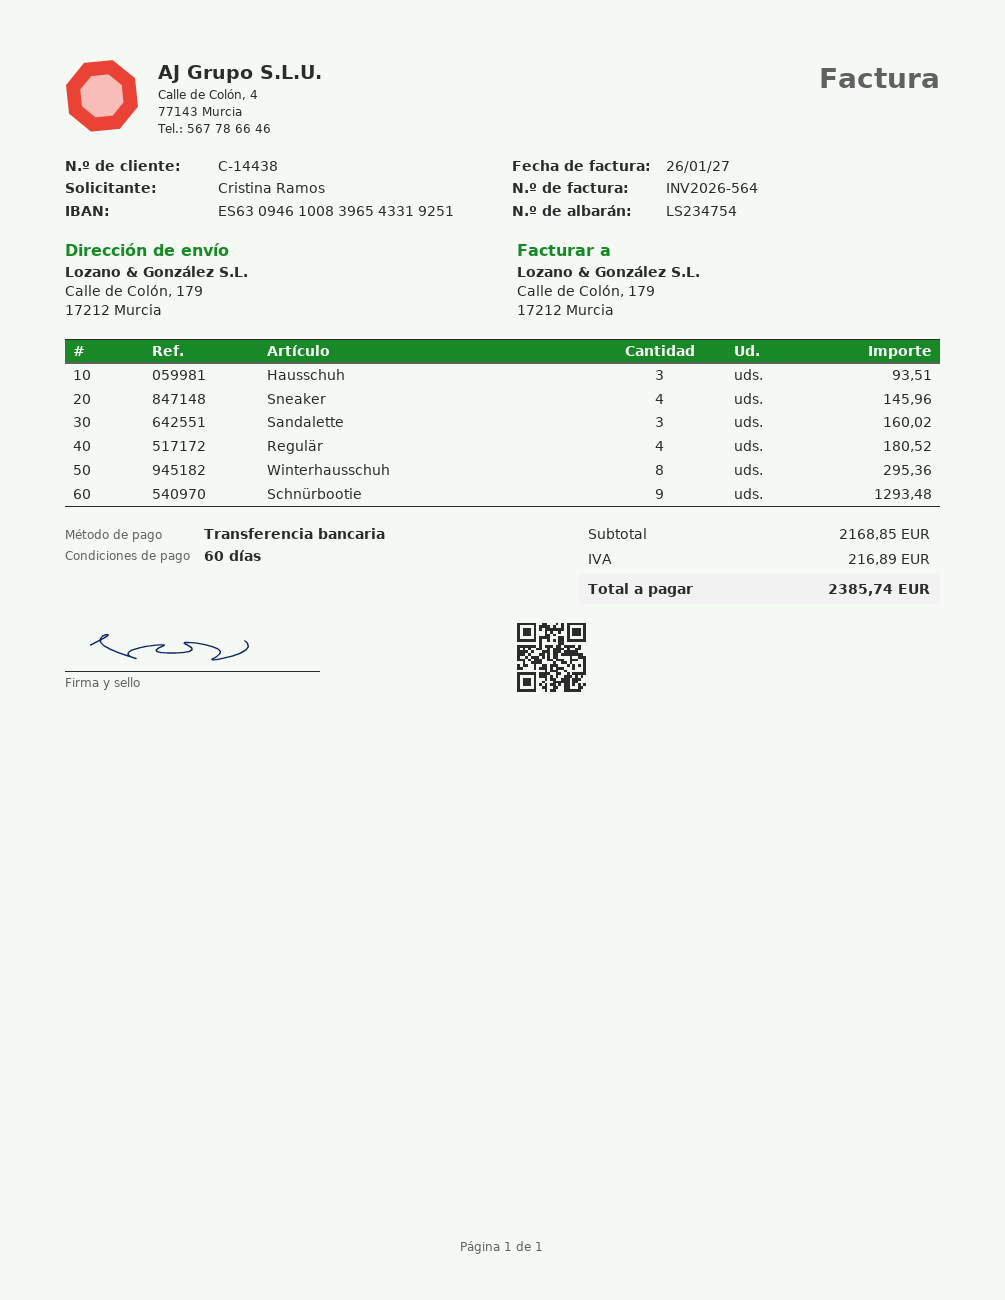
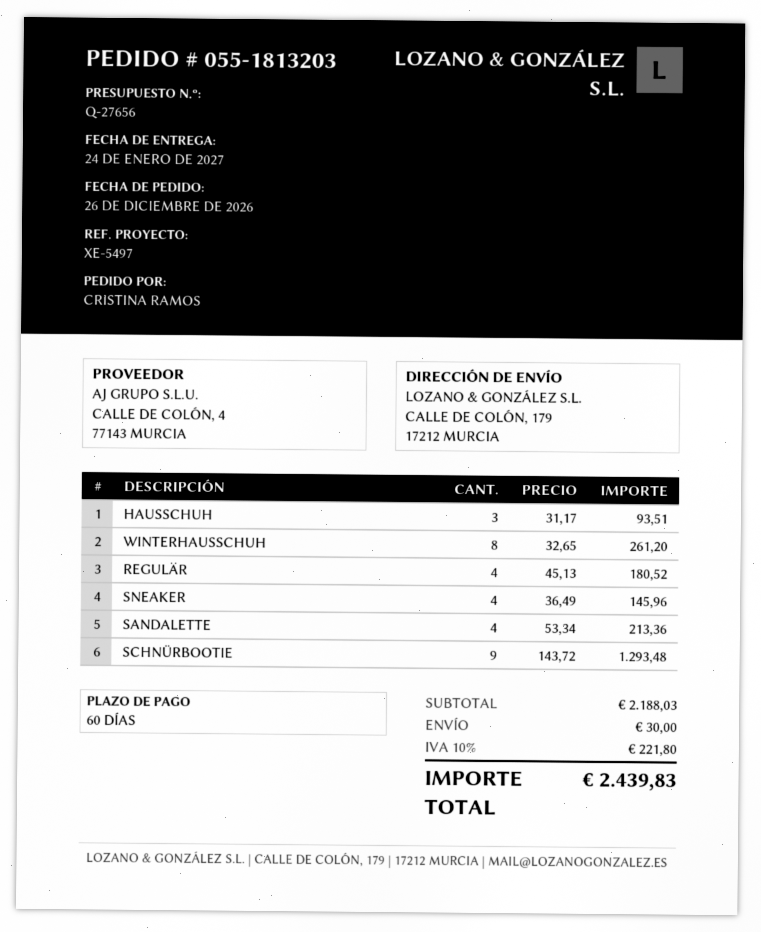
Sandalette: 3 for 160.02 -> 4 for 213.36
Winterhausschuh: 8 for 295.36 -> 8 for 261.20
subtotal: 2168.85 -> 2188.03
shipping: none -> 30.00
tax: 216.89 -> 221.80
total: 2385.74 -> 2439.83

